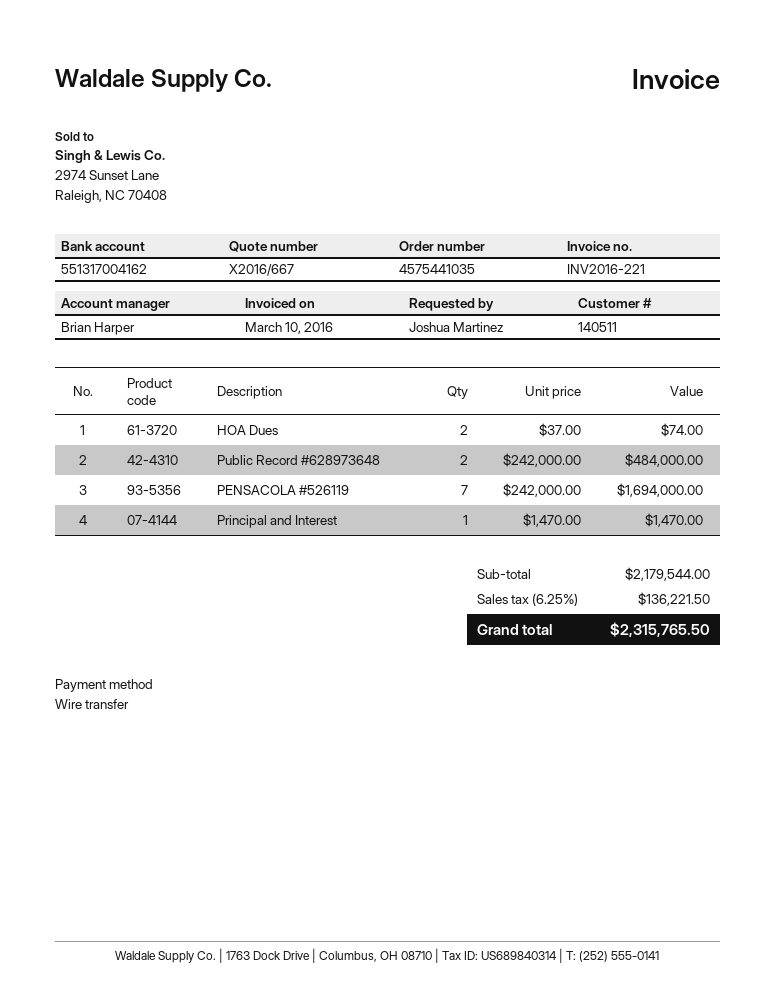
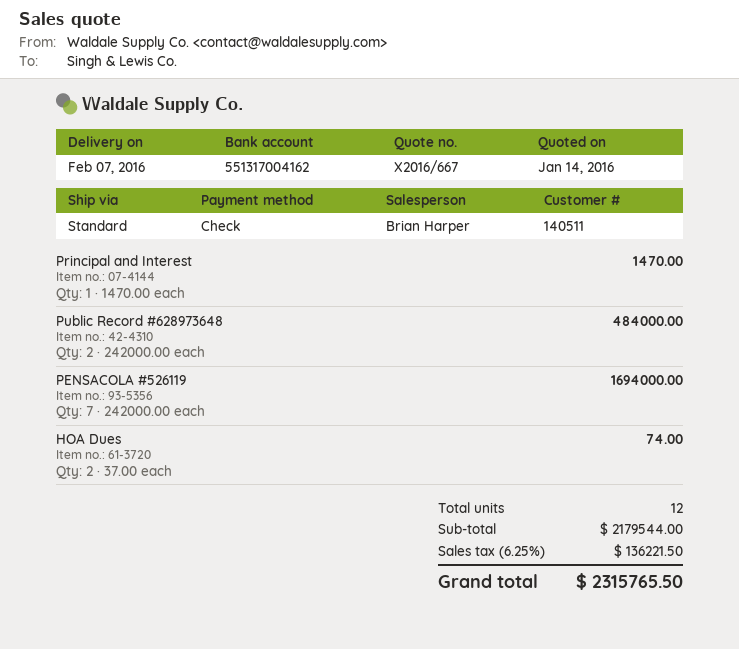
payment method: bank transfer -> cheque

